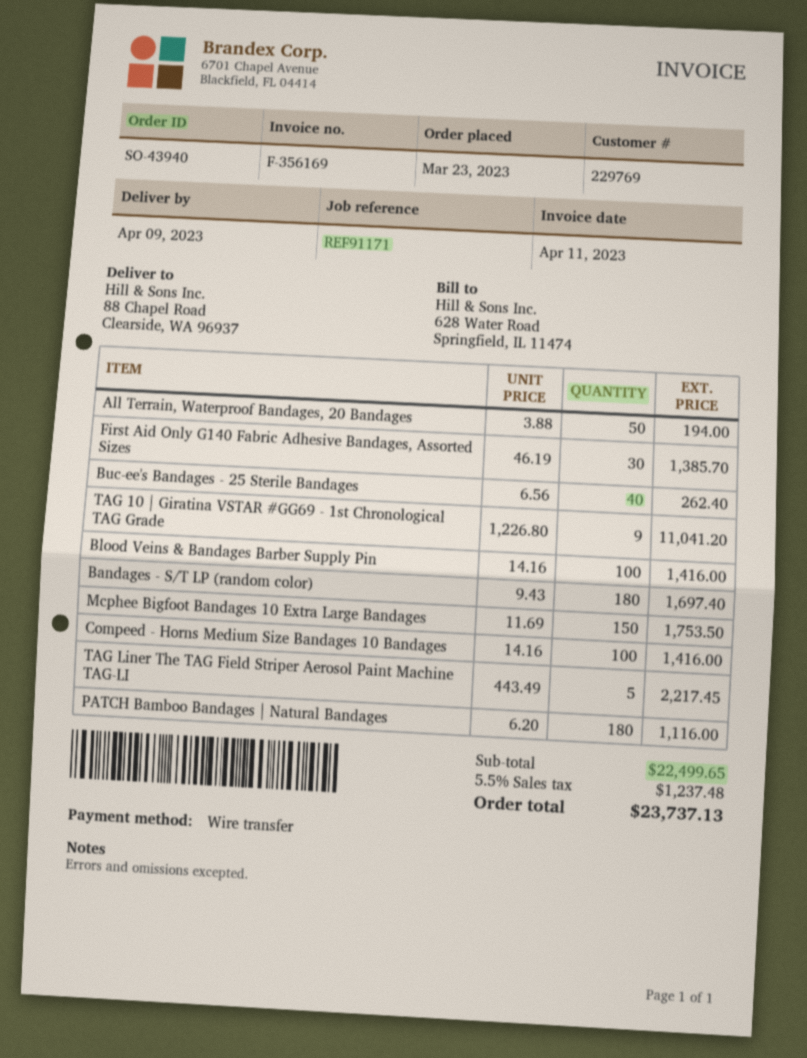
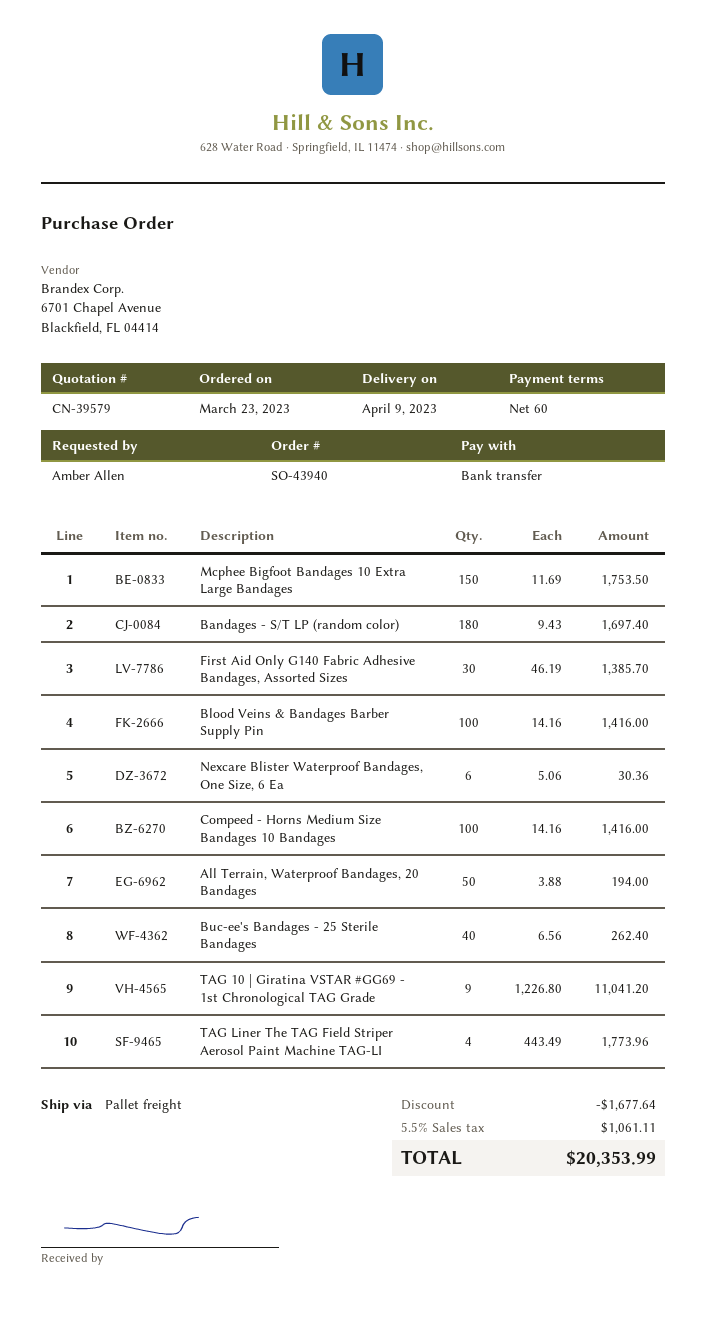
TAG Liner The TAG Field Striper Aerosol Paint Machine TAG-LI: 5 x 443.49 = 2217.45 -> 4 x 443.49 = 1773.96
PATCH Bamboo Bandages | Natural Bandages: 180 x 6.20 = 1116.00 -> none
Nexcare Blister Waterproof Bandages, One Size, 6 Ea: none -> 6 x 5.06 = 30.36
discount: none -> 1677.64
tax: 5.5% = 1237.48 -> 5.5% = 1061.11
total: 23737.13 -> 20353.99

